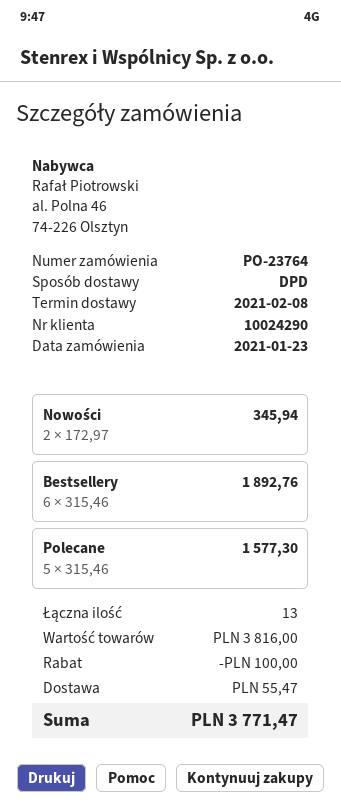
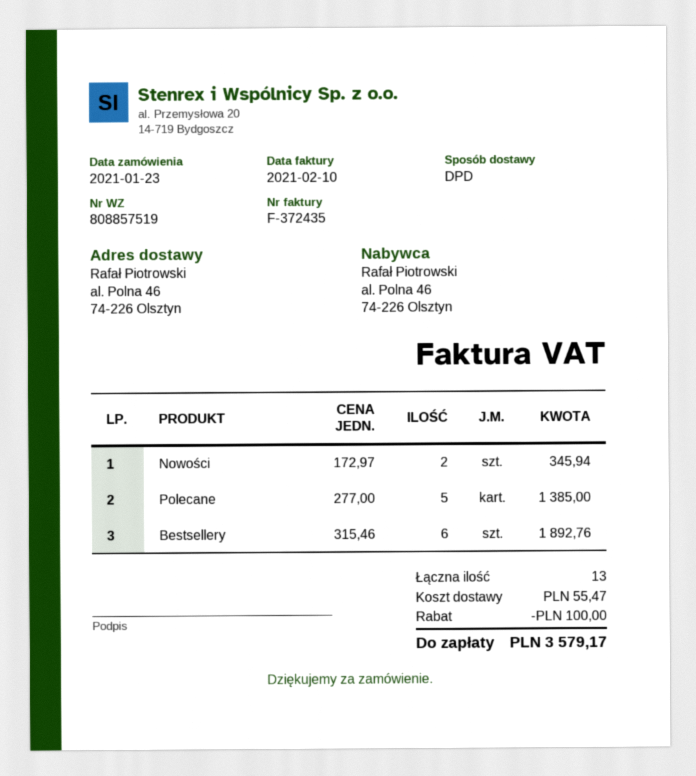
Polecane: 5 x 315.46 = 1577.30 -> 5 x 277.00 = 1385.00
total: 3771.47 -> 3579.17

